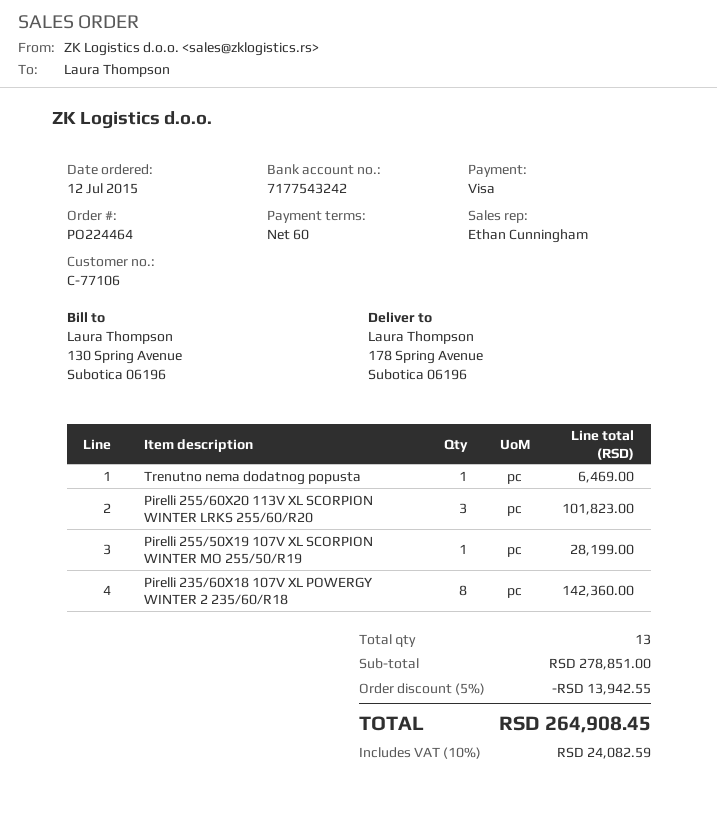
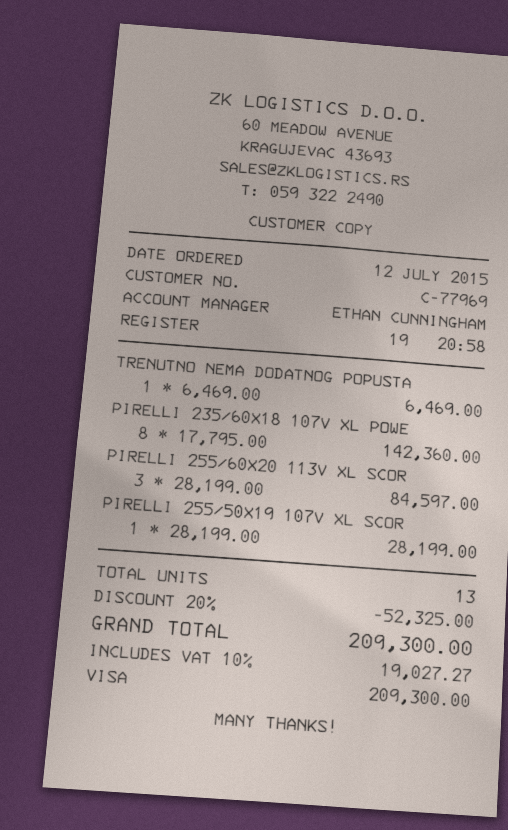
customer number: C-77106 -> C-77969
Pirelli 255/60X20 113V XL SCORPION WINTER LRKS 255/60/R20: 3 for 101823.00 -> 3 for 84597.00
discount: 5% = 13942.55 -> 20% = 52325.00
tax: 10% = 24082.59 -> 10% = 19027.27
total: 264908.45 -> 209300.00

